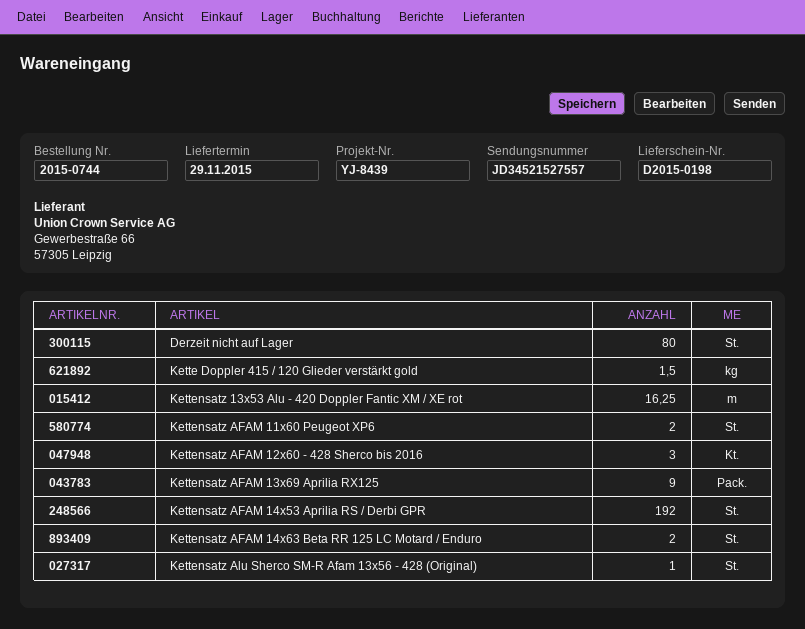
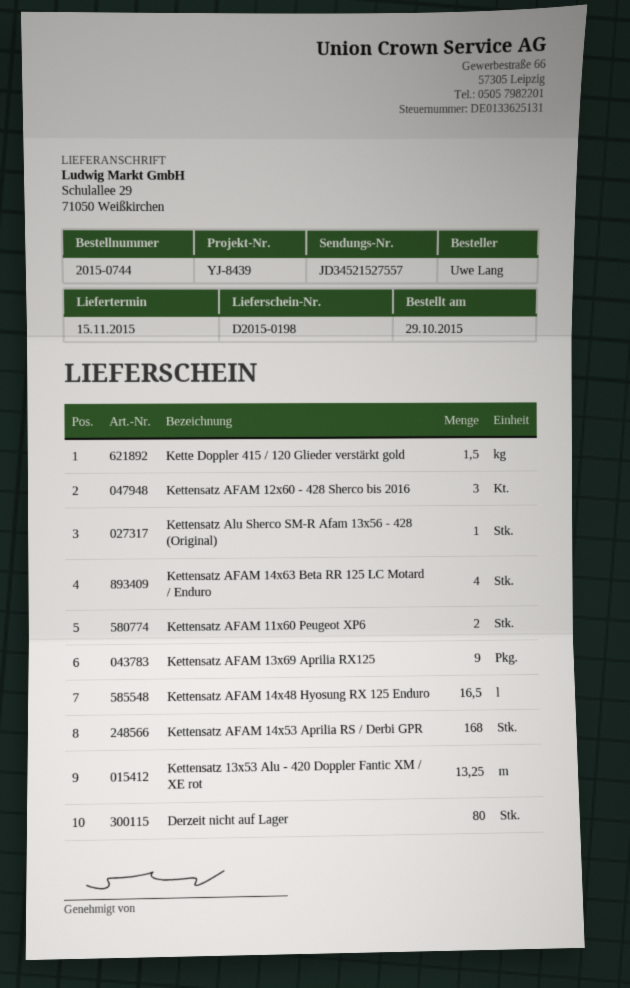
delivery date: 2015-11-29 -> 2015-11-15
Kettensatz 13x53 Alu - 420 Doppler Fantic XM / XE rot: 16.25 -> 13.25
Kettensatz AFAM 14x53 Aprilia RS / Derbi GPR: 192 -> 168
Kettensatz AFAM 14x63 Beta RR 125 LC Motard / Enduro: 2 -> 4
Kettensatz AFAM 14x48 Hyosung RX 125 Enduro: none -> 16.5

